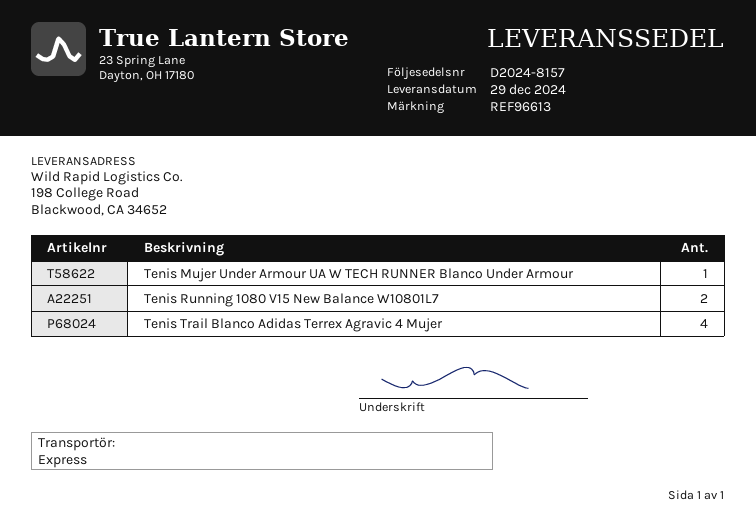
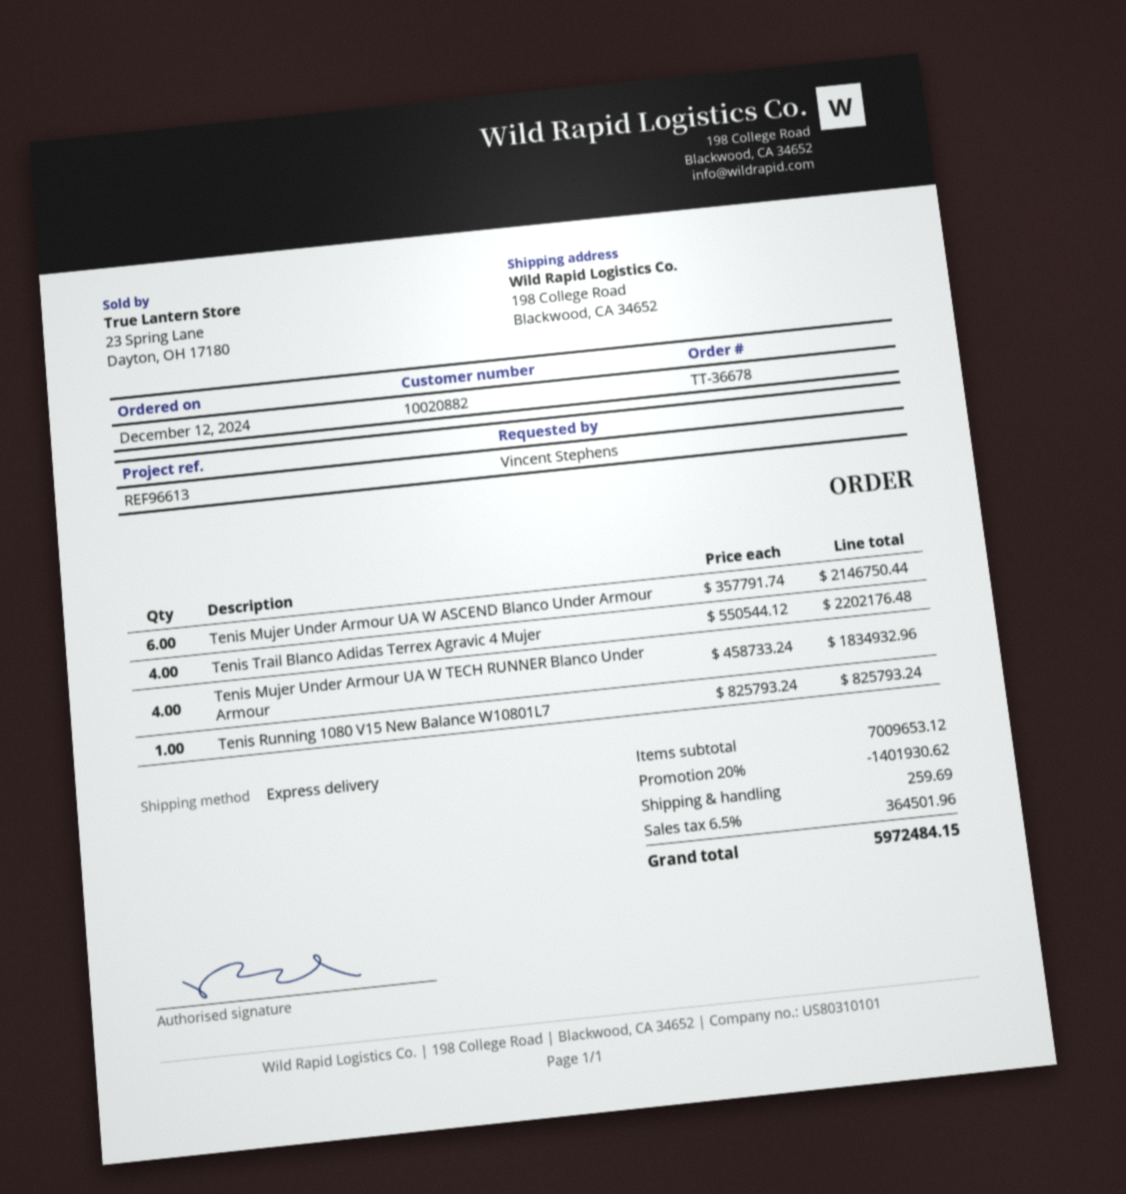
Tenis Mujer Under Armour UA W TECH RUNNER Blanco Under Armour: 1 -> 4
Tenis Running 1080 V15 New Balance W10801L7: 2 -> 1
Tenis Mujer Under Armour UA W ASCEND Blanco Under Armour: none -> 6

